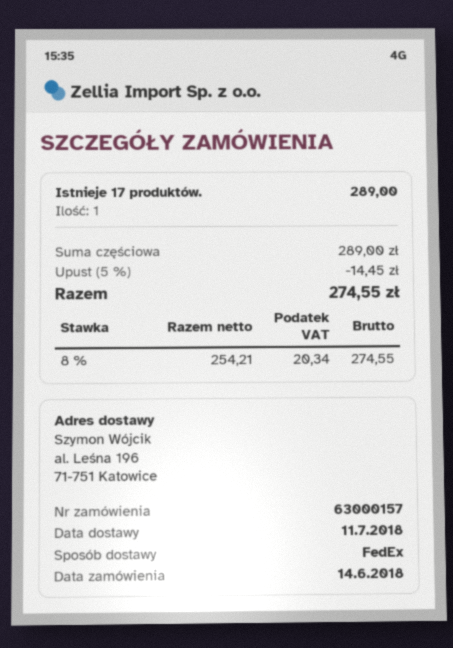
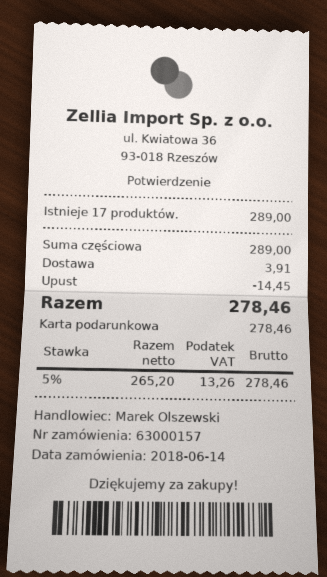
shipping: none -> 3.91
net: 254.21 -> 265.20
tax: 8% = 20.34 -> 5% = 13.26
total: 274.55 -> 278.46

